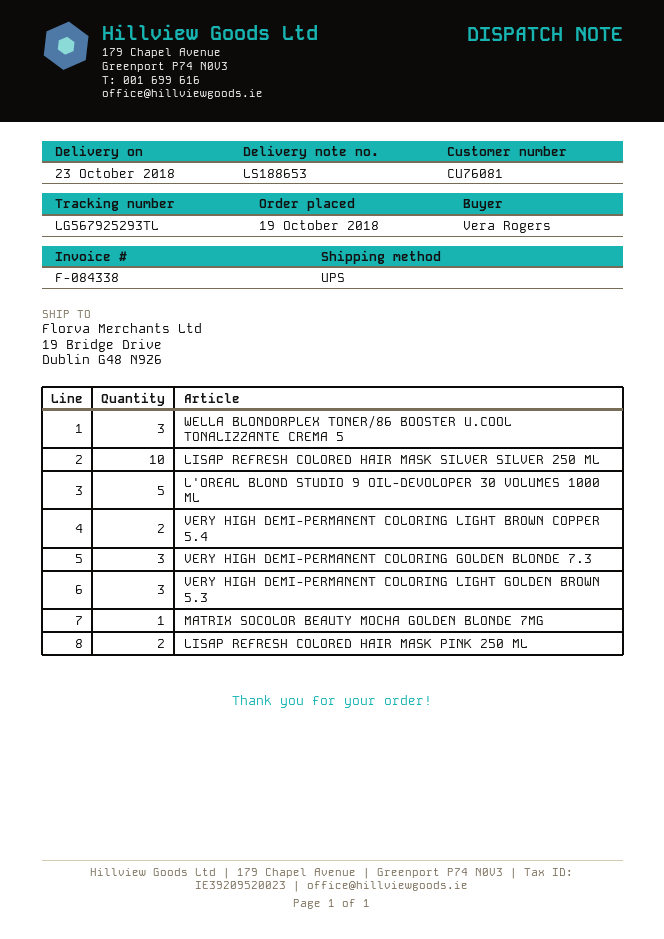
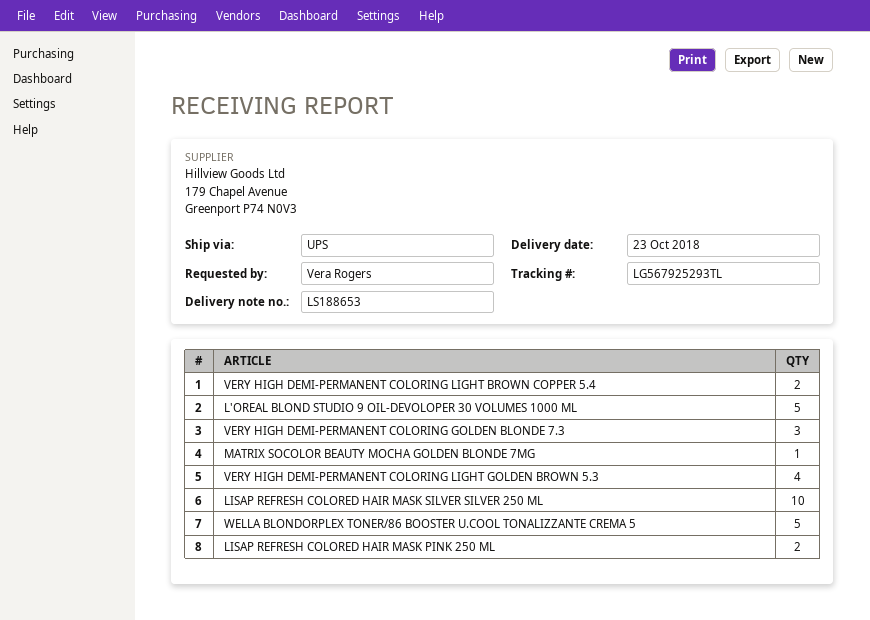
WELLA BLONDORPLEX TONER/86 BOOSTER U.COOL TONALIZZANTE CREMA 5: 3 -> 5
VERY HIGH DEMI-PERMANENT COLORING LIGHT GOLDEN BROWN 5.3: 3 -> 4

